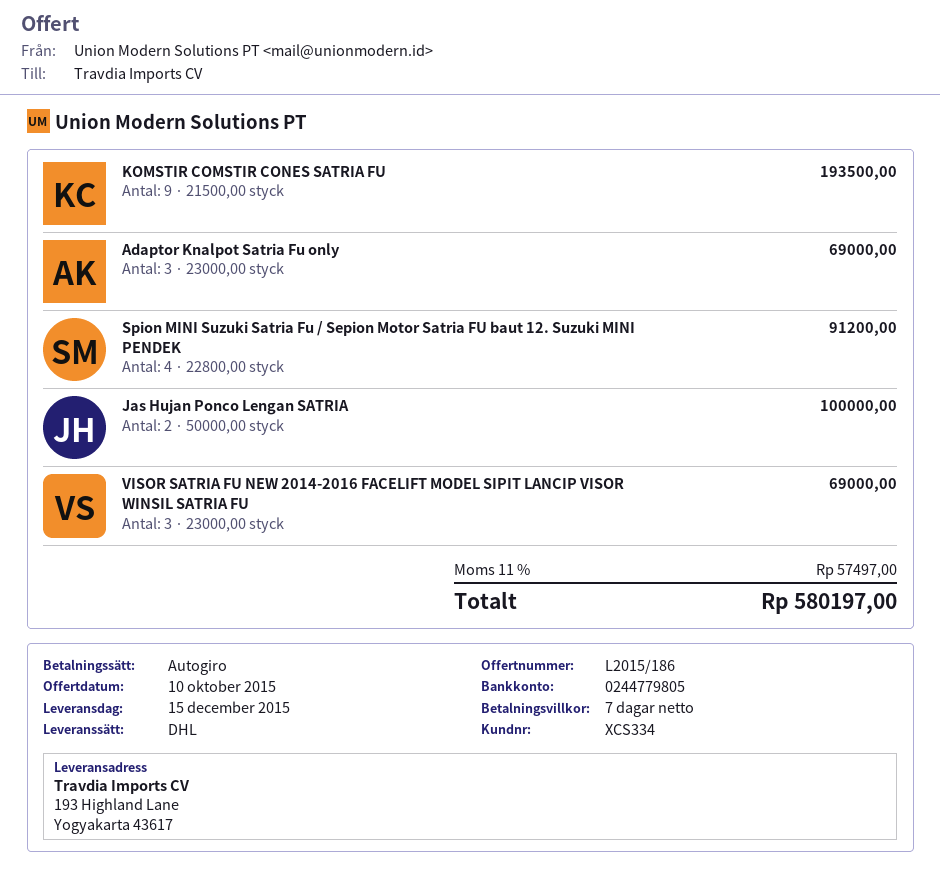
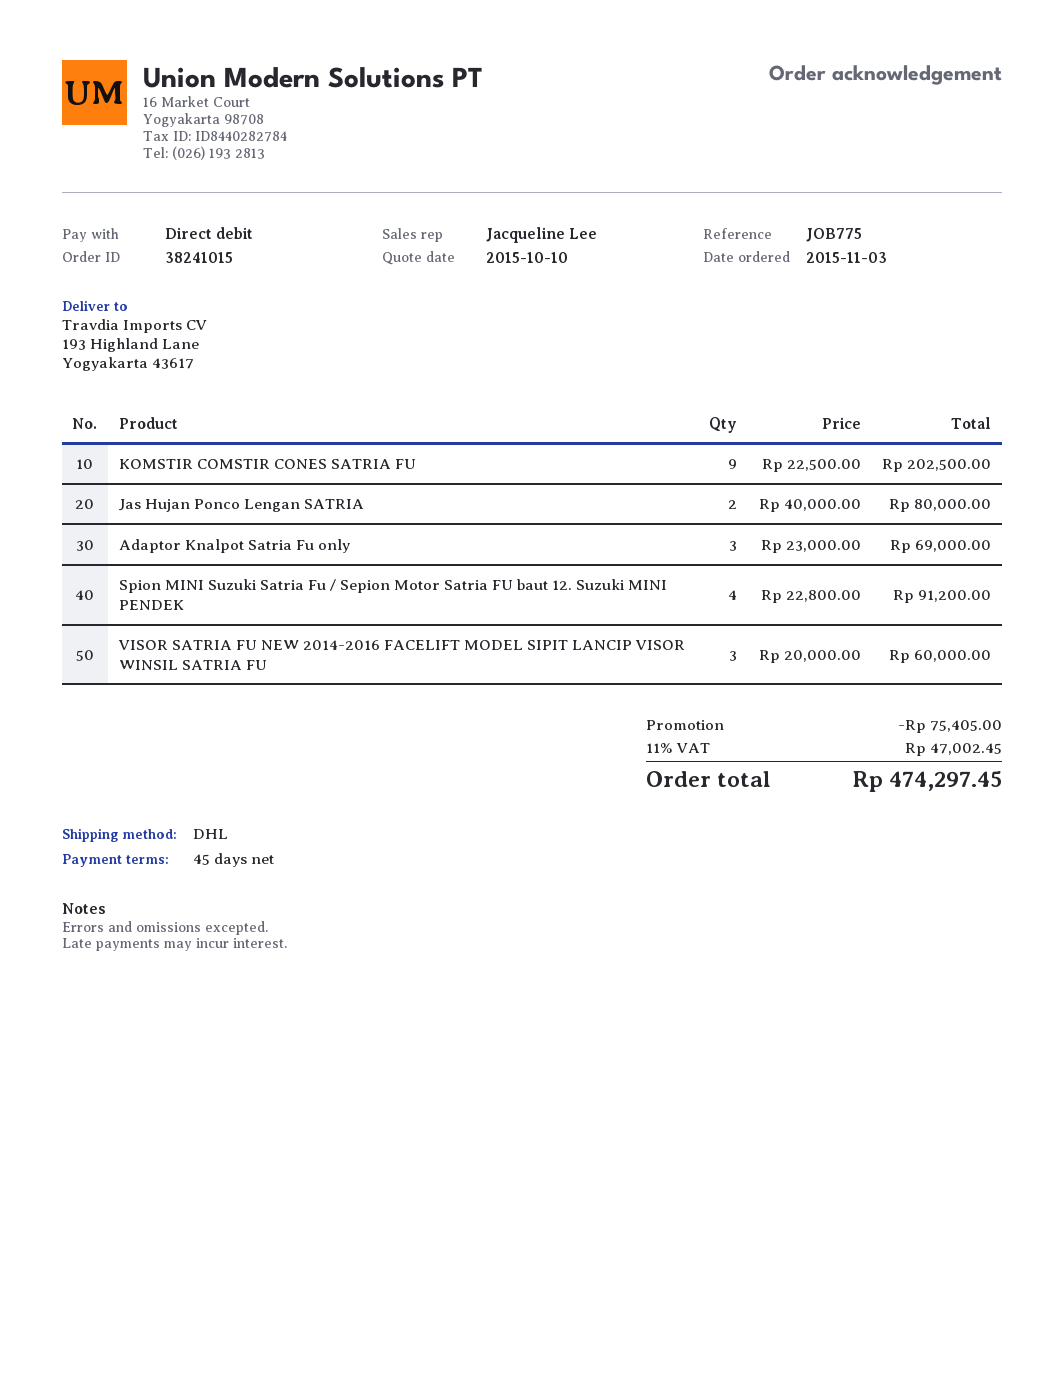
payment terms: 7 days -> 45 days
KOMSTIR COMSTIR CONES SATRIA FU: 9 x 21500.00 = 193500.00 -> 9 x 22500.00 = 202500.00
Jas Hujan Ponco Lengan SATRIA: 2 x 50000.00 = 100000.00 -> 2 x 40000.00 = 80000.00
VISOR SATRIA FU NEW 2014-2016 FACELIFT MODEL SIPIT LANCIP VISOR WINSIL SATRIA FU: 3 x 23000.00 = 69000.00 -> 3 x 20000.00 = 60000.00
discount: none -> 75405.00
tax: 11% = 57497.00 -> 11% = 47002.45
total: 580197.00 -> 474297.45

